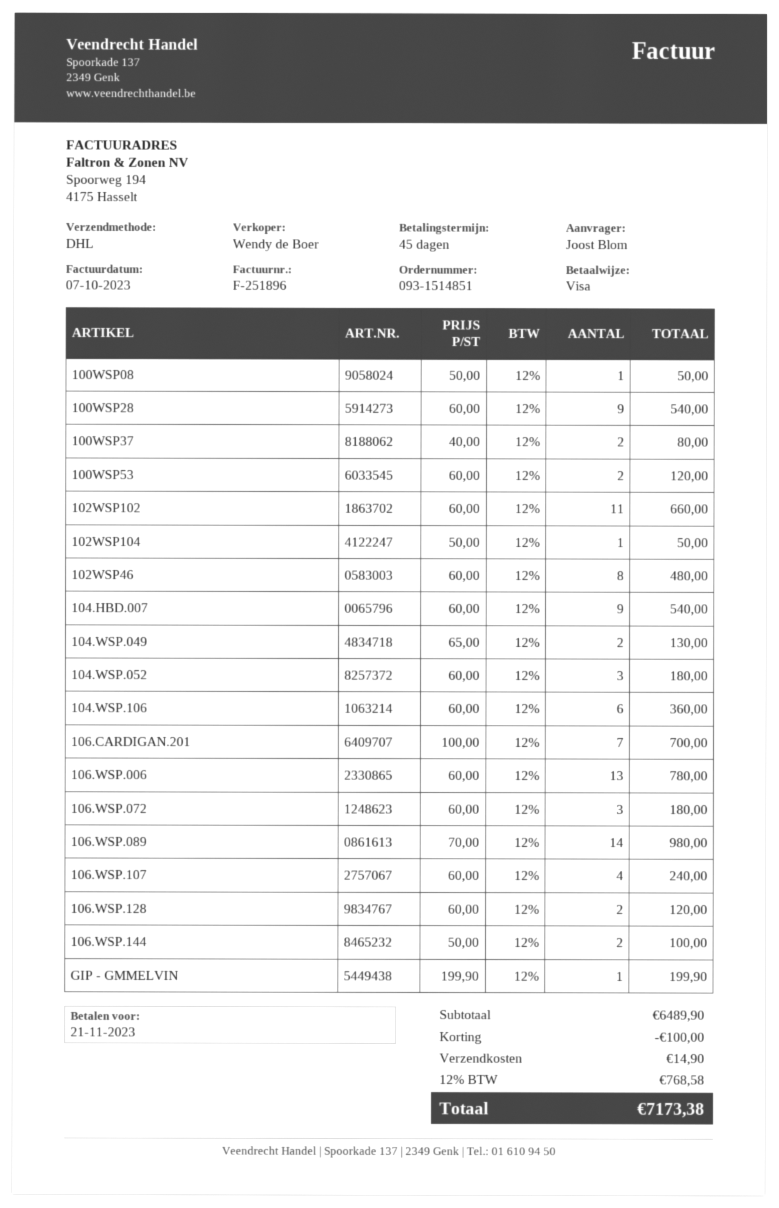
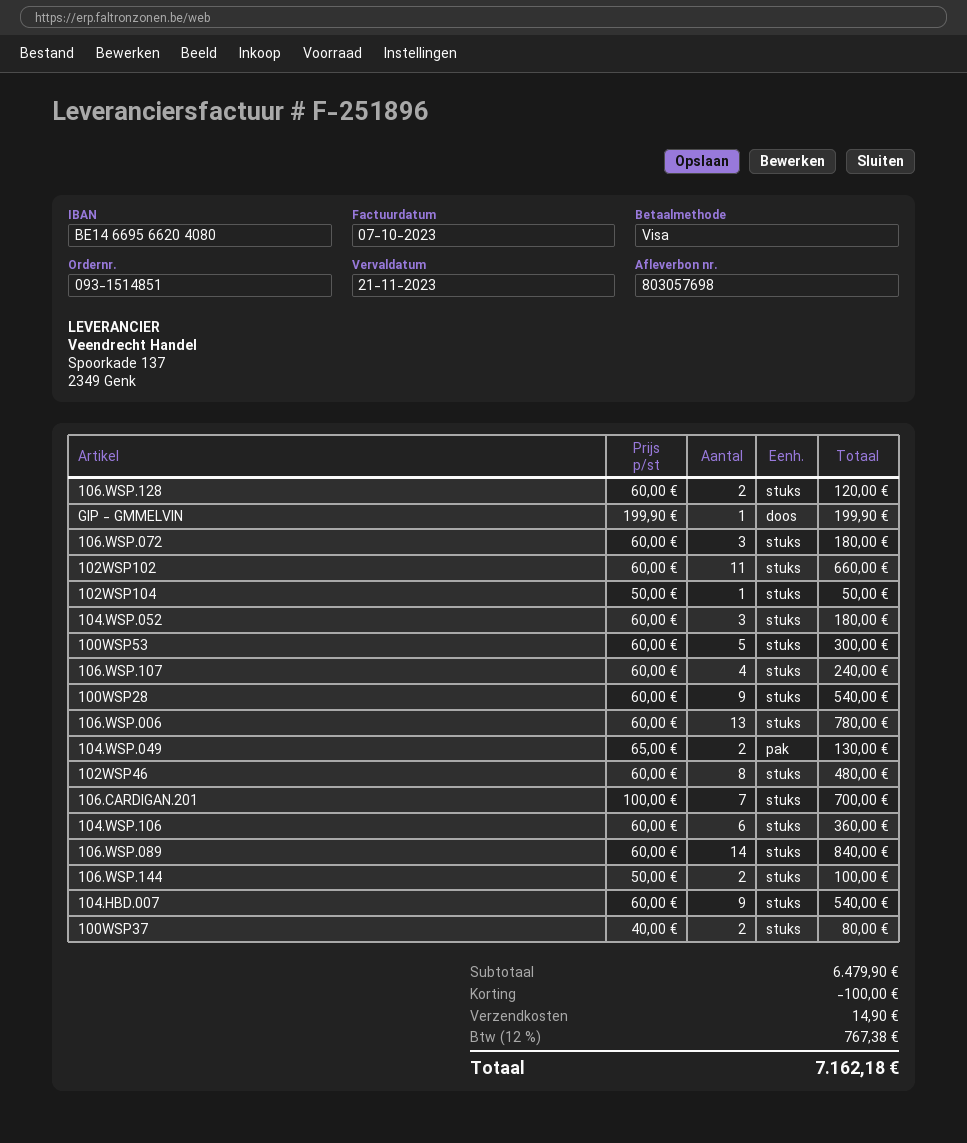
100WSP08: 1 x 50.00 = 50.00 -> none
100WSP53: 2 x 60.00 = 120.00 -> 5 x 60.00 = 300.00
106.WSP.089: 14 x 70.00 = 980.00 -> 14 x 60.00 = 840.00
subtotal: 6489.90 -> 6479.90
tax: 12% = 768.58 -> 12% = 767.38
total: 7173.38 -> 7162.18

